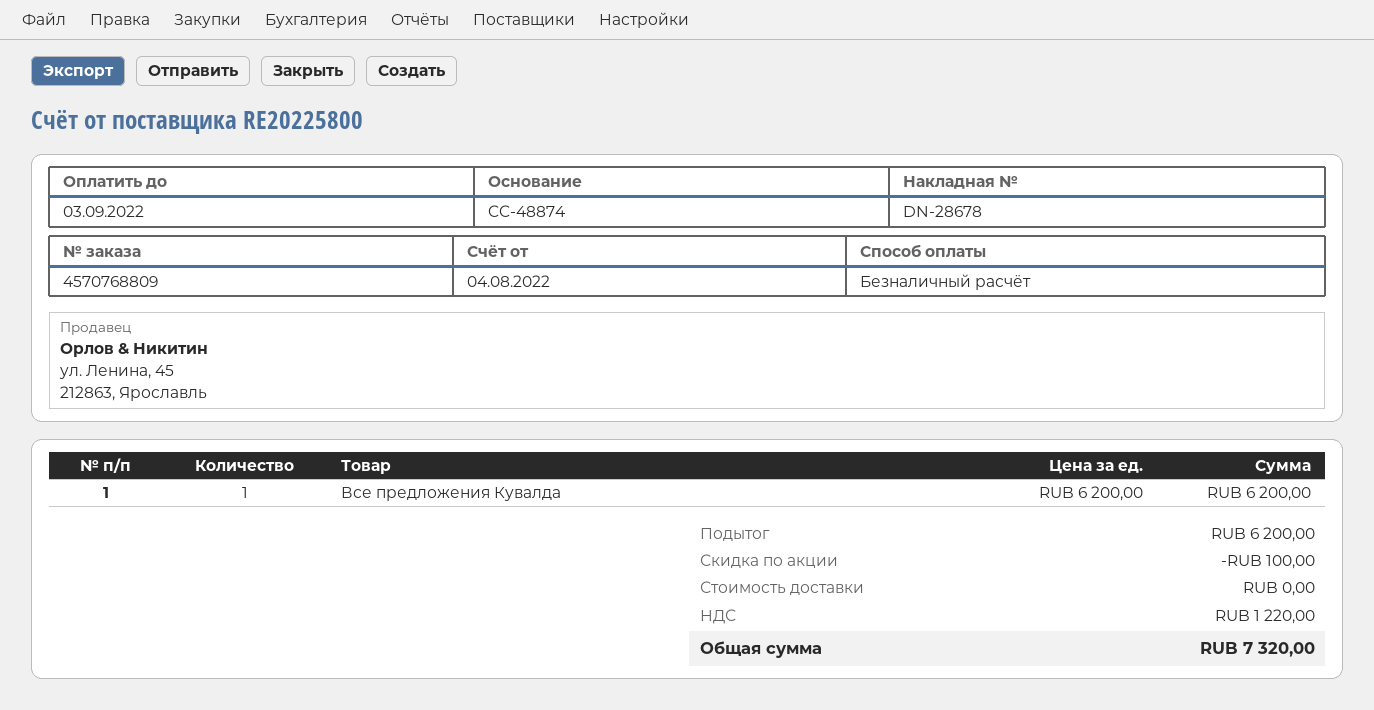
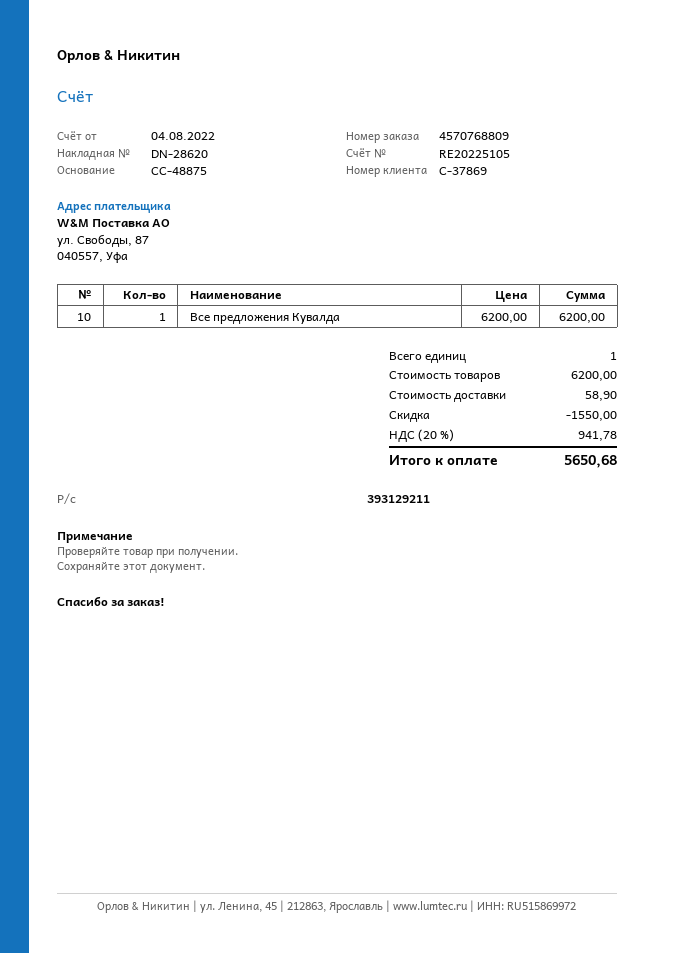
delivery note number: DN-28678 -> DN-28620
invoice number: RE20225800 -> RE20225105
reference: CC-48874 -> CC-48875
discount: 100.00 -> 1550.00
shipping: 0.00 -> 58.90
tax: 1220.00 -> 941.78
total: 7320.00 -> 5650.68

